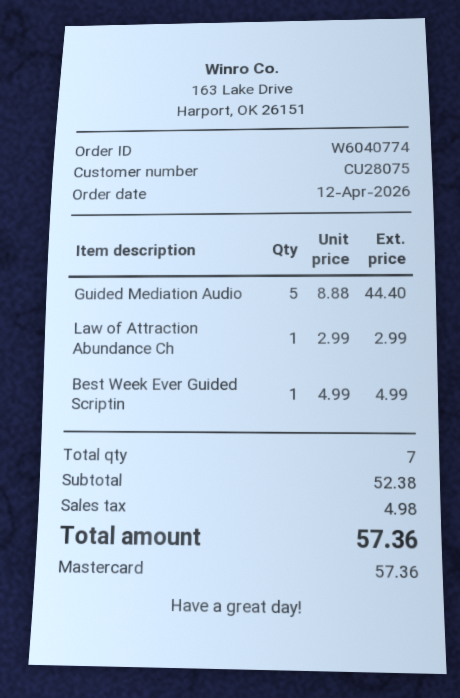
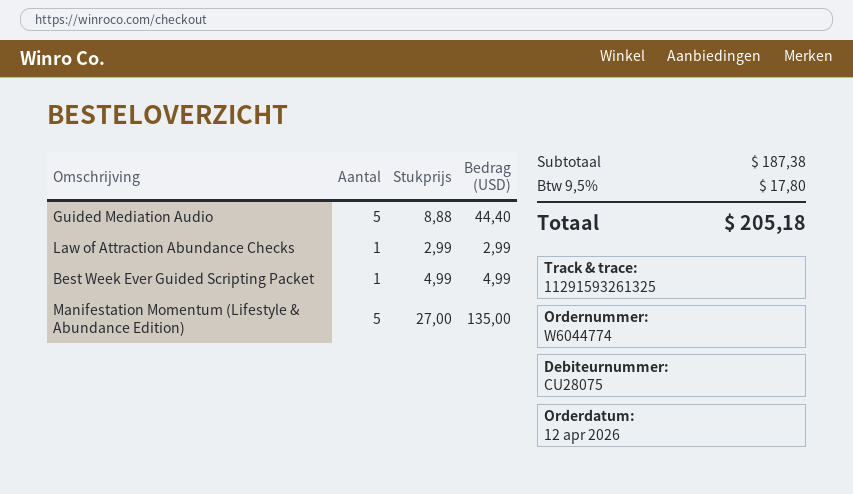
order number: W6040774 -> W6044774
Manifestation Momentum (Lifestyle & Abundance Edition): none -> 5 x 27.00 = 135.00
subtotal: 52.38 -> 187.38
tax: 4.98 -> 17.80
total: 57.36 -> 205.18

